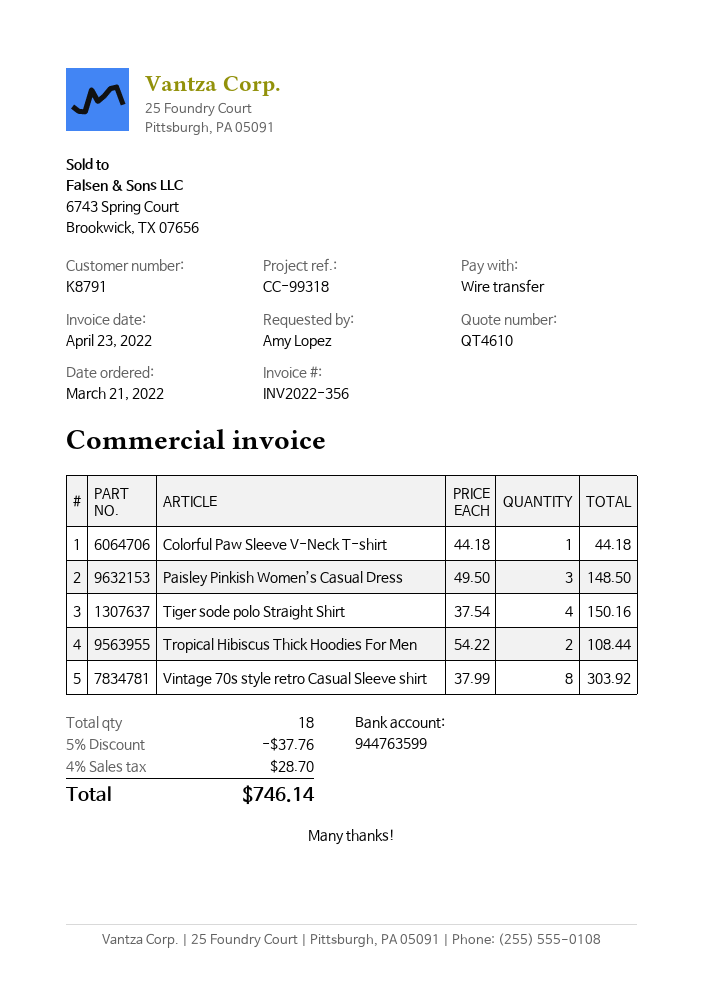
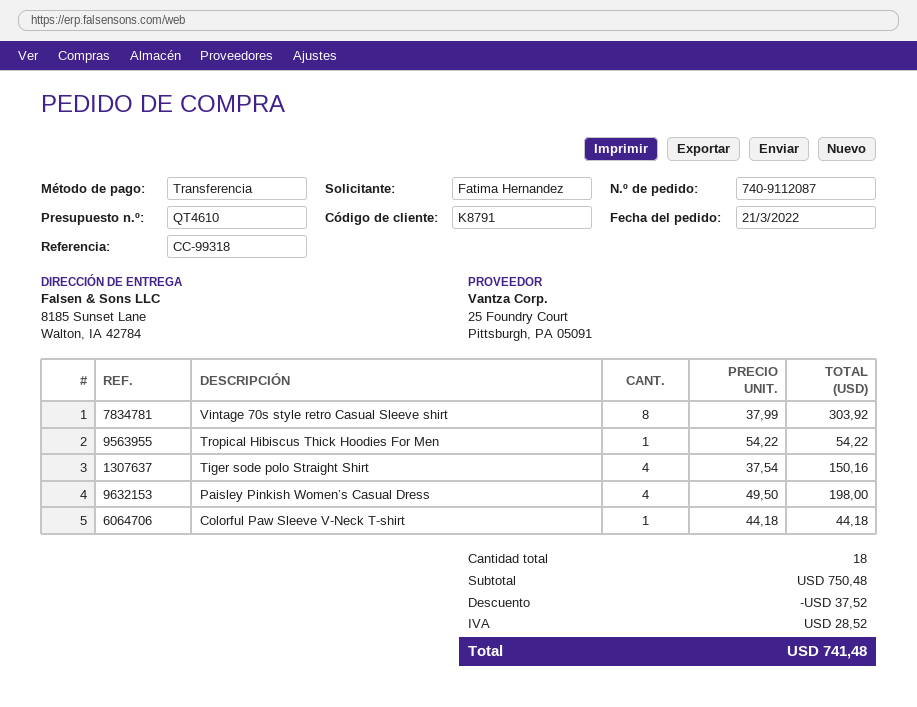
ordered by: Amy Lopez -> Fatima Hernandez
Paisley Pinkish Women’s Casual Dress: 3 x 49.50 = 148.50 -> 4 x 49.50 = 198.00
Tropical Hibiscus Thick Hoodies For Men: 2 x 54.22 = 108.44 -> 1 x 54.22 = 54.22
discount: 37.76 -> 37.52
tax: 28.70 -> 28.52
total: 746.14 -> 741.48

